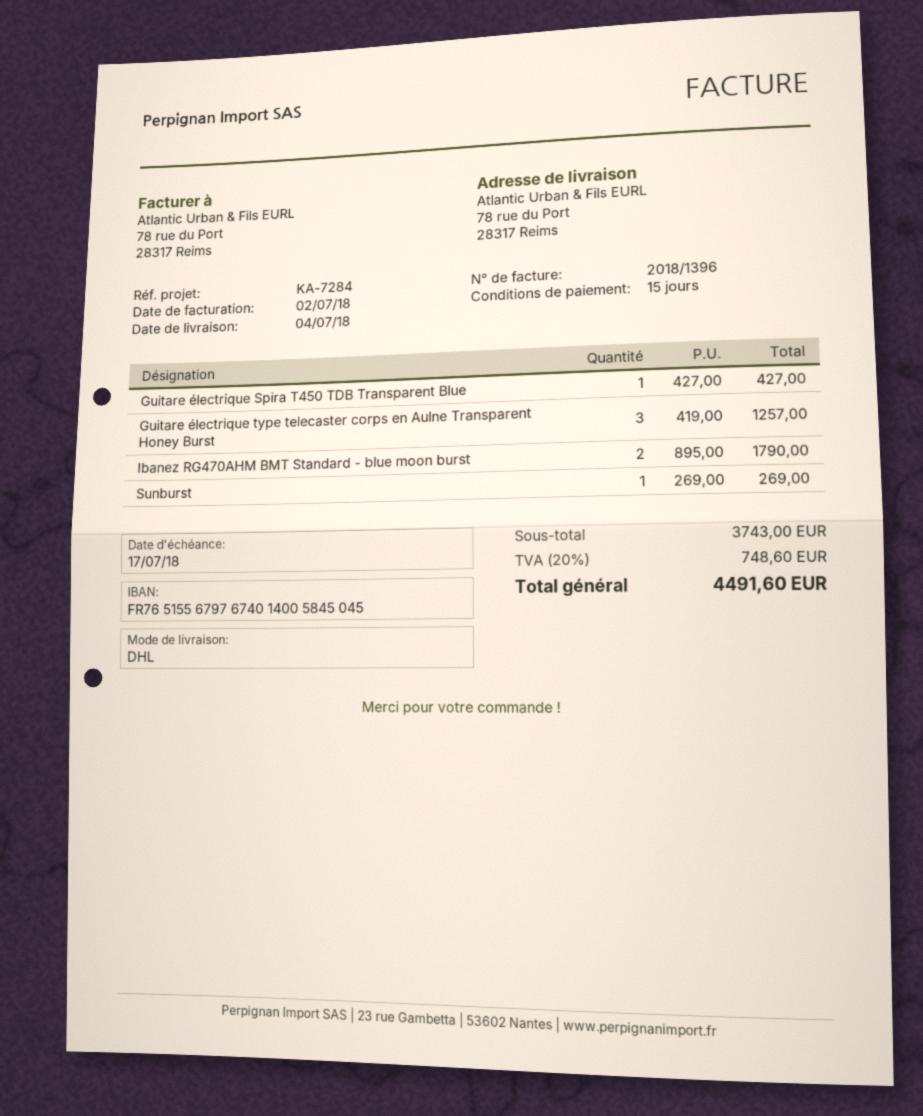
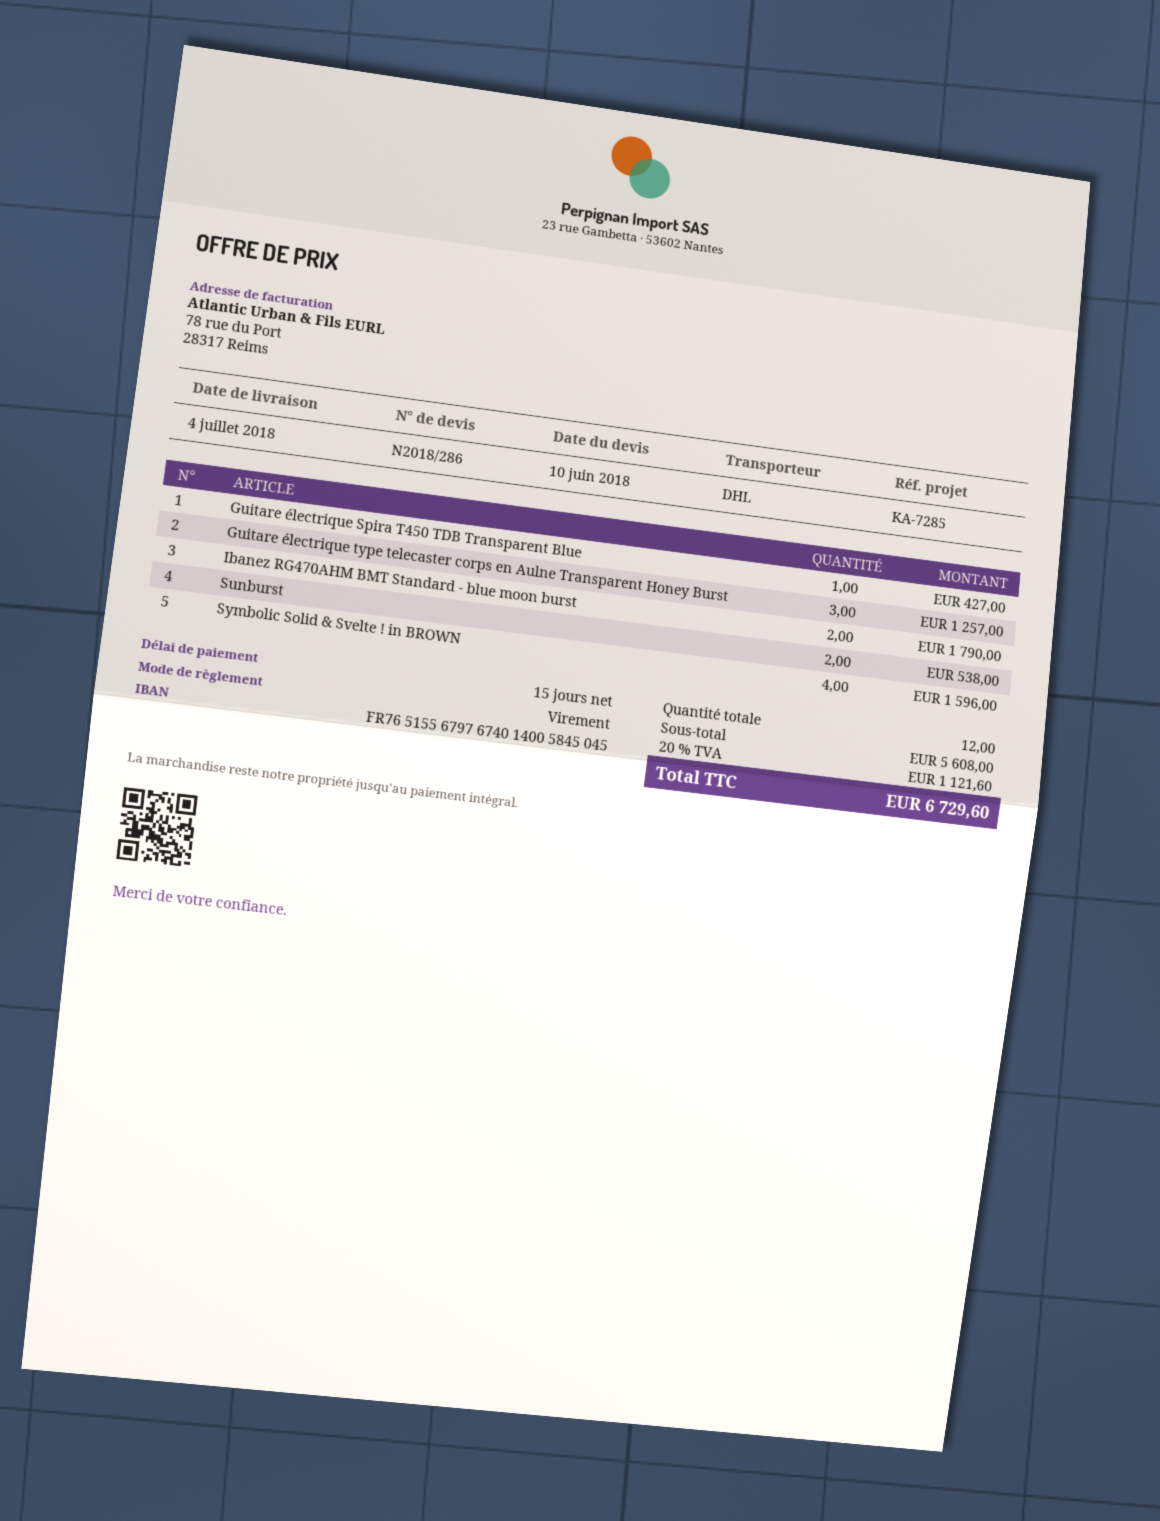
reference: KA-7284 -> KA-7285
Sunburst: 1 for 269.00 -> 2 for 538.00
Symbolic Solid & Svelte ! in BROWN: none -> 4 for 1596.00
subtotal: 3743.00 -> 5608.00
tax: 20% = 748.60 -> 20% = 1121.60
total: 4491.60 -> 6729.60

